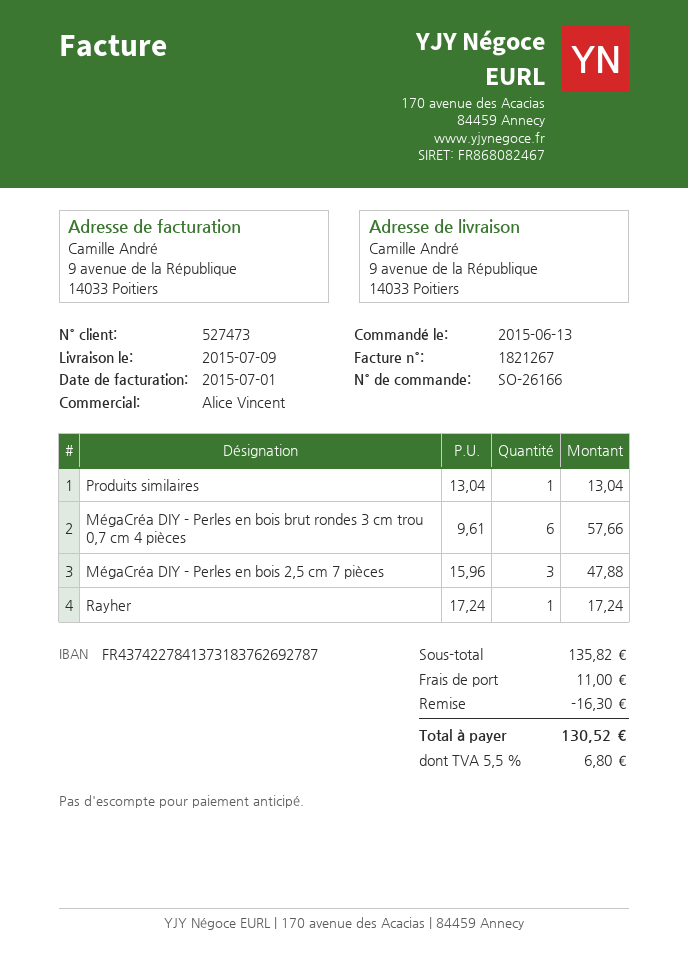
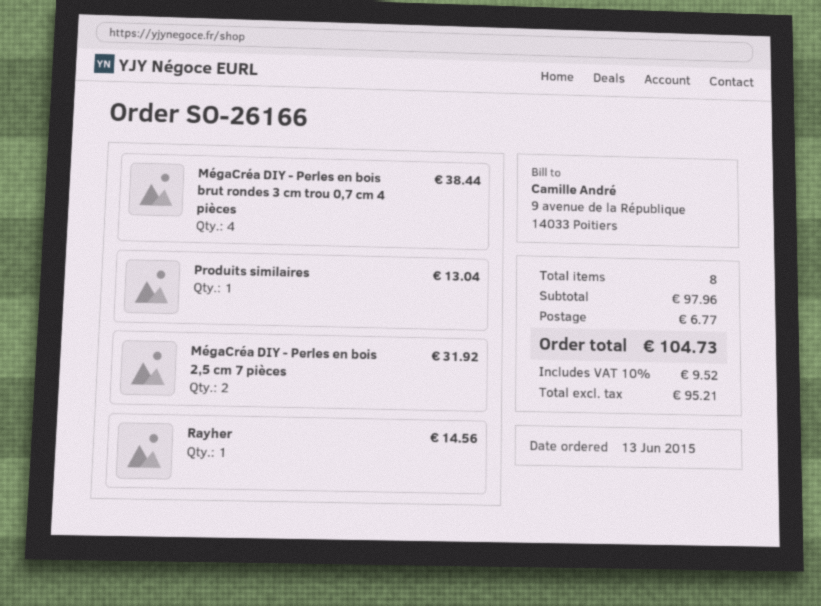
MégaCréa DIY - Perles en bois brut rondes 3 cm trou 0,7 cm 4 pièces: 6 for 57.66 -> 4 for 38.44
MégaCréa DIY - Perles en bois 2,5 cm 7 pièces: 3 for 47.88 -> 2 for 31.92
Rayher: 1 for 17.24 -> 1 for 14.56
subtotal: 135.82 -> 97.96
discount: 16.30 -> none
shipping: 11.00 -> 6.77
tax: 5.5% = 6.80 -> 10% = 9.52
total: 130.52 -> 104.73

